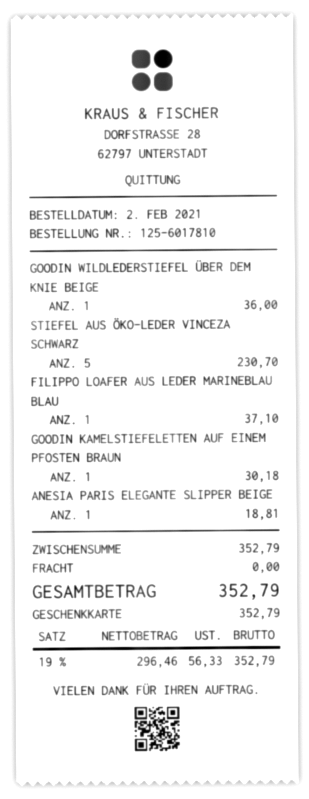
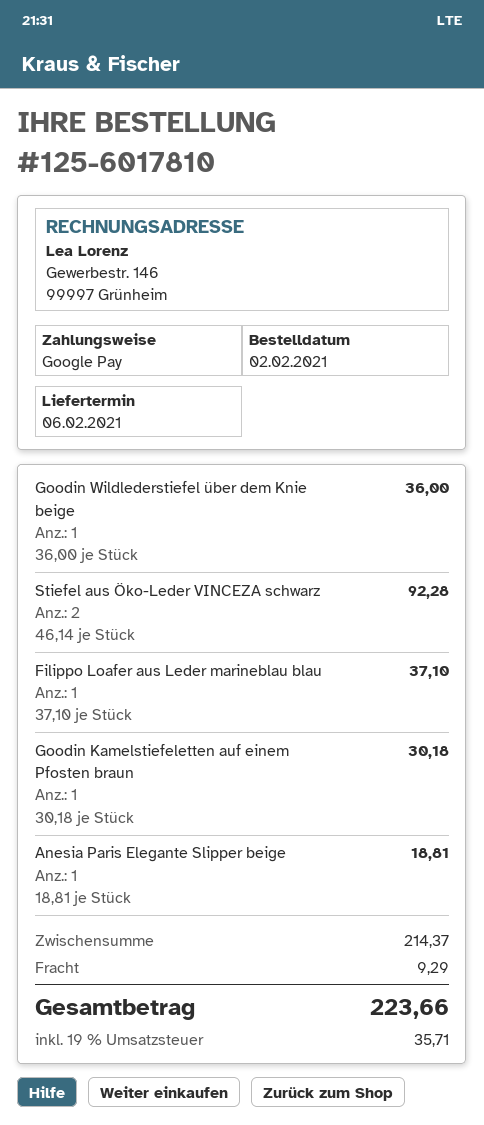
payment method: gift card -> Google Pay
STIEFEL AUS ÖKO-LEDER VINCEZA SCHWARZ: 5 for 230.70 -> 2 for 92.28
subtotal: 352.79 -> 214.37
shipping: 0.00 -> 9.29
tax: 19% = 56.33 -> 19% = 35.71
total: 352.79 -> 223.66

